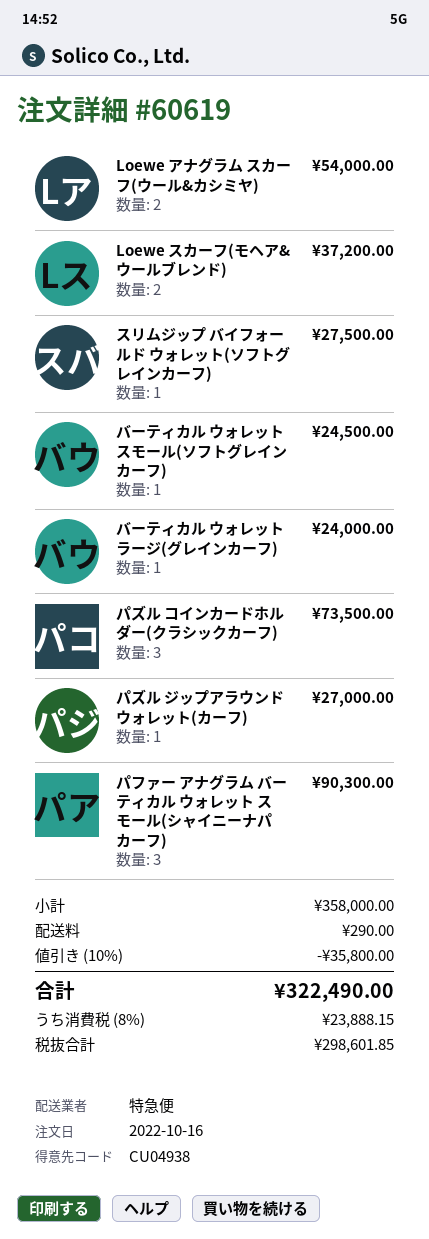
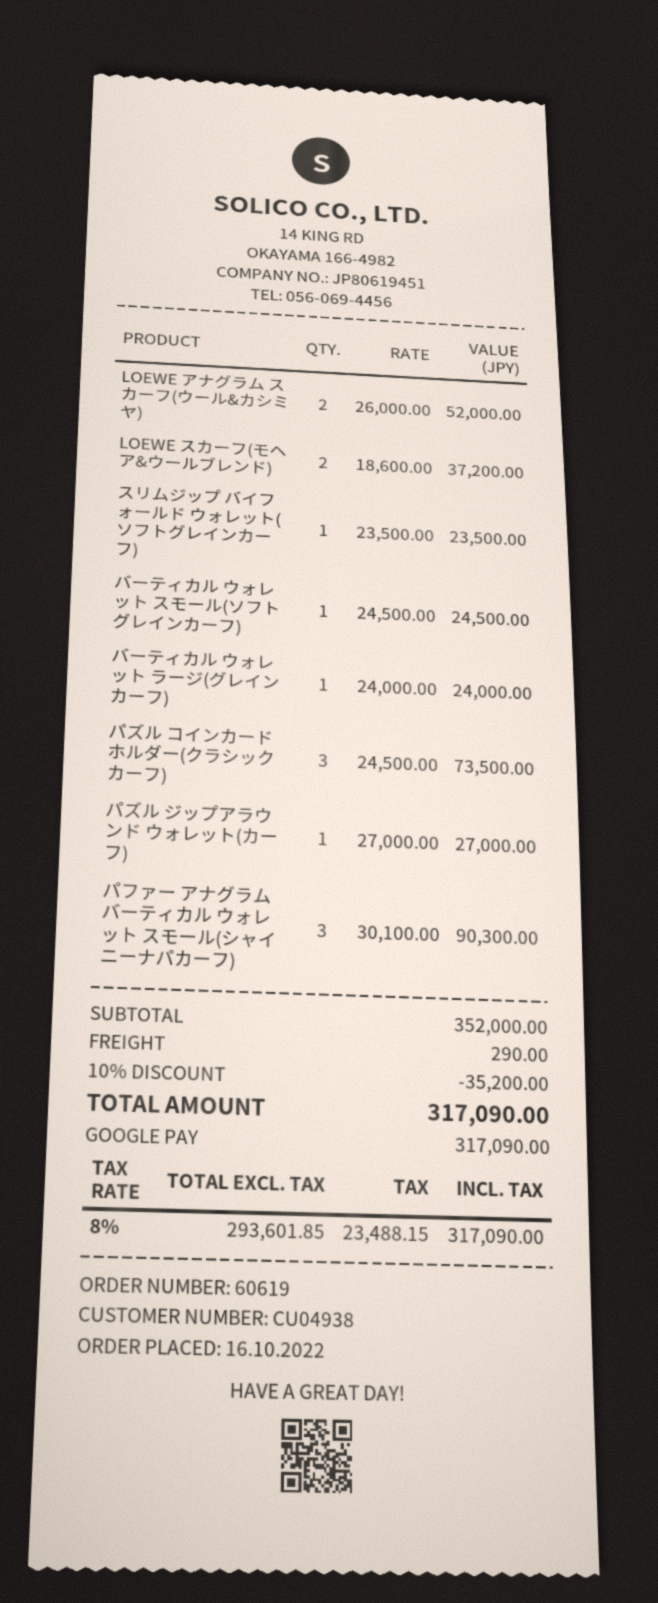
Loewe アナグラム スカーフ(ウール&カシミヤ): 2 for 54000.00 -> 2 for 52000.00
スリムジップ バイフォールド ウォレット(ソフトグレインカーフ): 1 for 27500.00 -> 1 for 23500.00
subtotal: 358000.00 -> 352000.00
discount: 10% = 35800.00 -> 10% = 35200.00
net: 298601.85 -> 293601.85
tax: 8% = 23888.15 -> 8% = 23488.15
total: 322490.00 -> 317090.00

